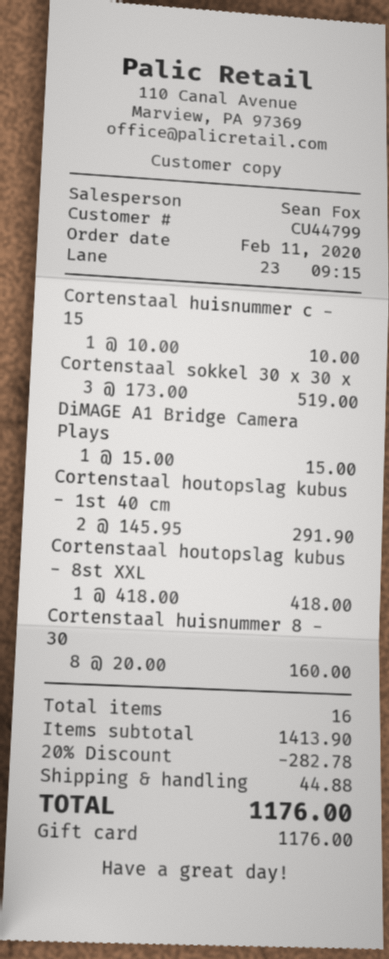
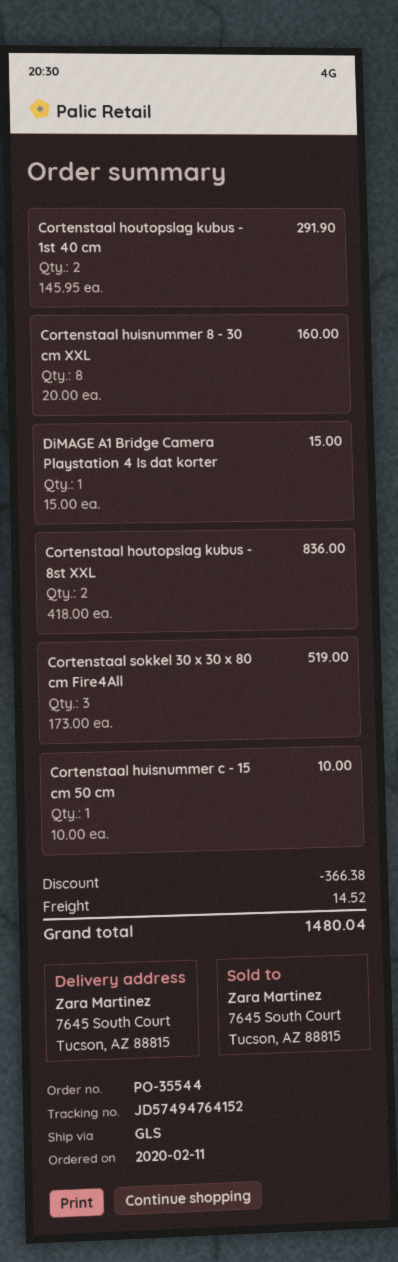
Cortenstaal houtopslag kubus - 8st XXL: 1 x 418.00 = 418.00 -> 2 x 418.00 = 836.00
discount: 282.78 -> 366.38
shipping: 44.88 -> 14.52
total: 1176.00 -> 1480.04

